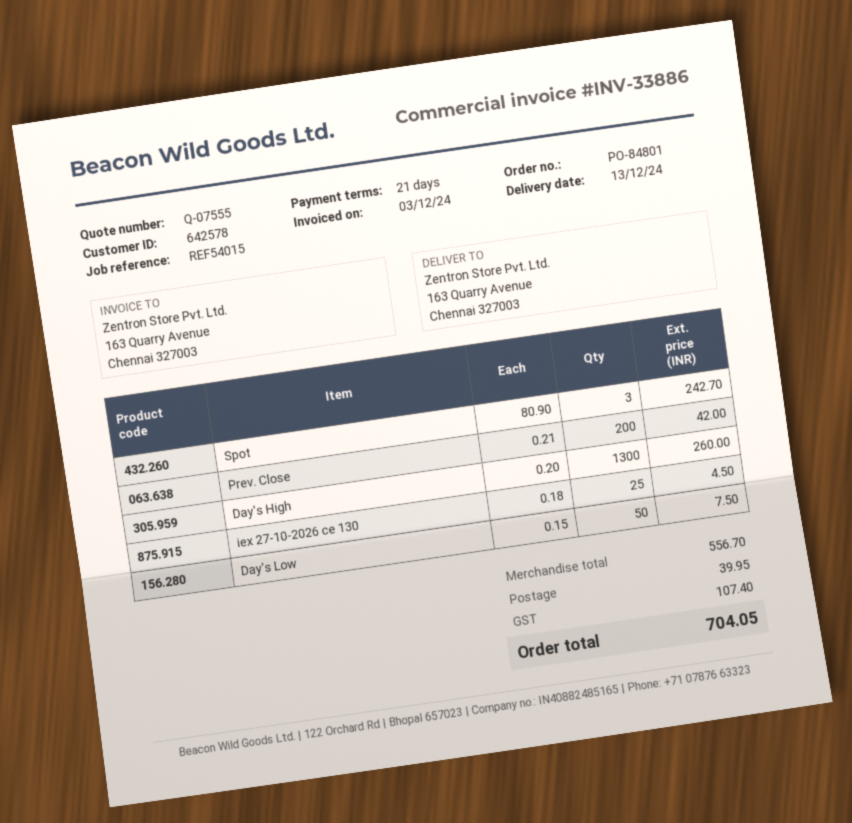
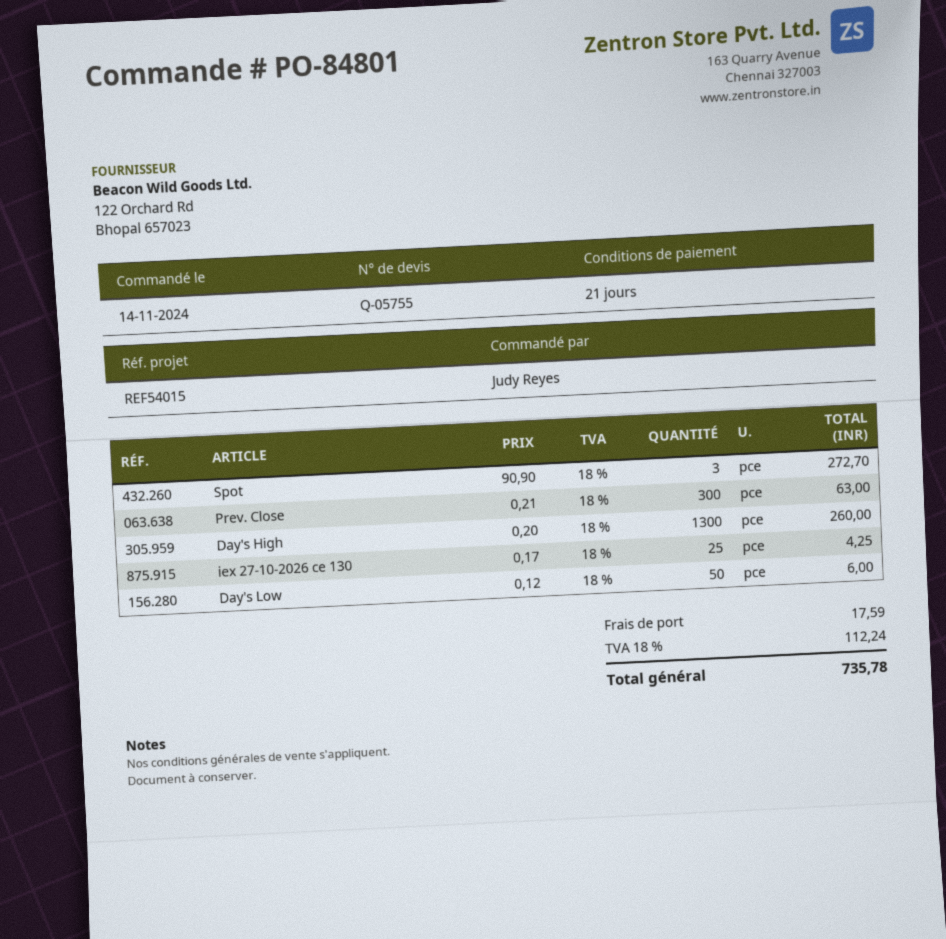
quote number: Q-07555 -> Q-05755
Spot: 3 x 80.90 = 242.70 -> 3 x 90.90 = 272.70
Prev. Close: 200 x 0.21 = 42.00 -> 300 x 0.21 = 63.00
iex 27-10-2026 ce 130: 25 x 0.18 = 4.50 -> 25 x 0.17 = 4.25
Day's Low: 50 x 0.15 = 7.50 -> 50 x 0.12 = 6.00
shipping: 39.95 -> 17.59
tax: 107.40 -> 112.24
total: 704.05 -> 735.78

